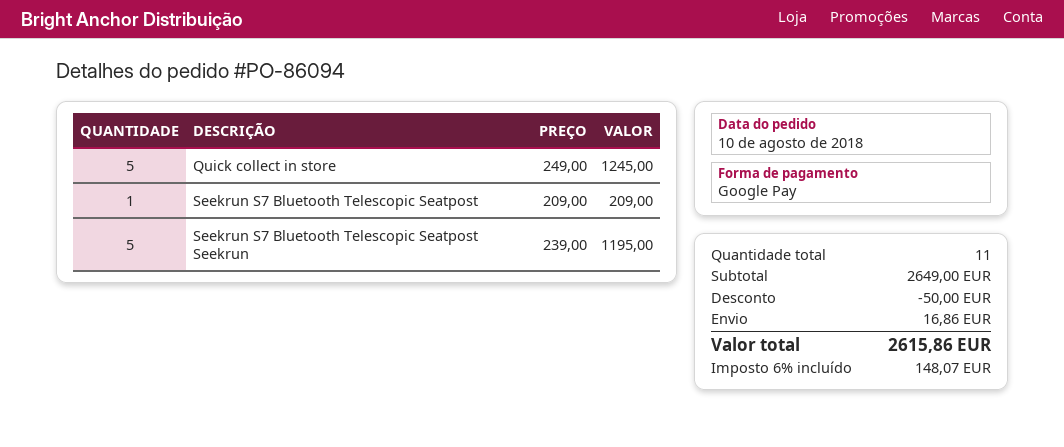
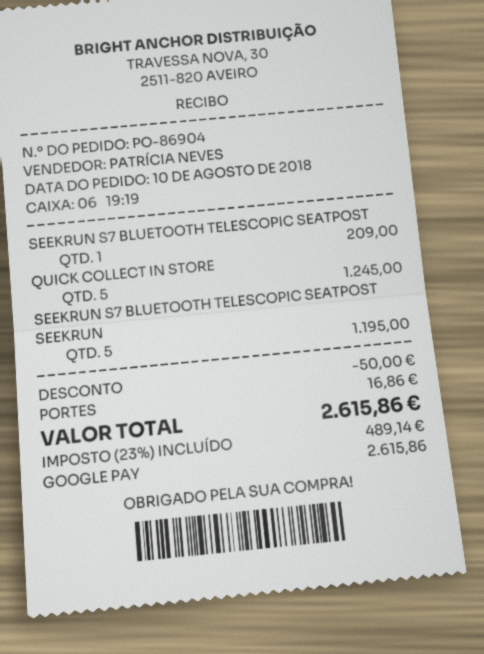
order number: PO-86094 -> PO-86904
tax: 6% = 148.07 -> 23% = 489.14

